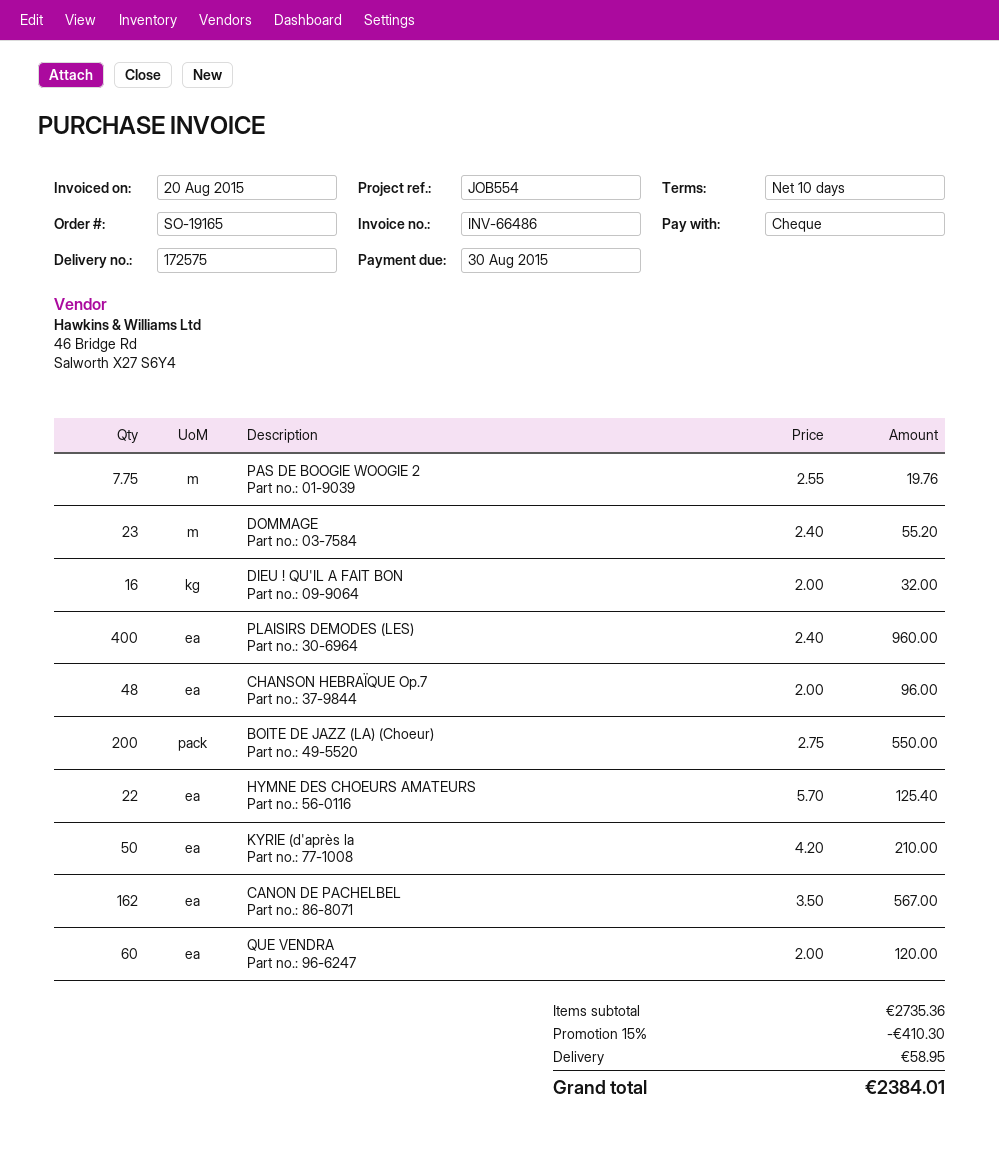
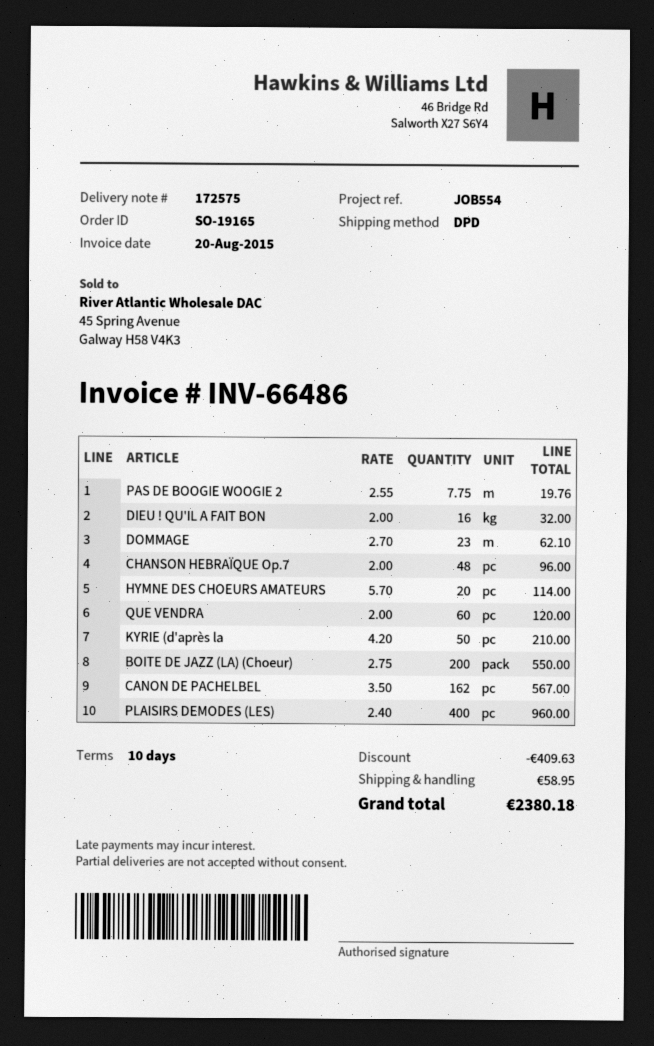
DOMMAGE: 23 x 2.40 = 55.20 -> 23 x 2.70 = 62.10
HYMNE DES CHOEURS AMATEURS: 22 x 5.70 = 125.40 -> 20 x 5.70 = 114.00
discount: 410.30 -> 409.63
total: 2384.01 -> 2380.18

